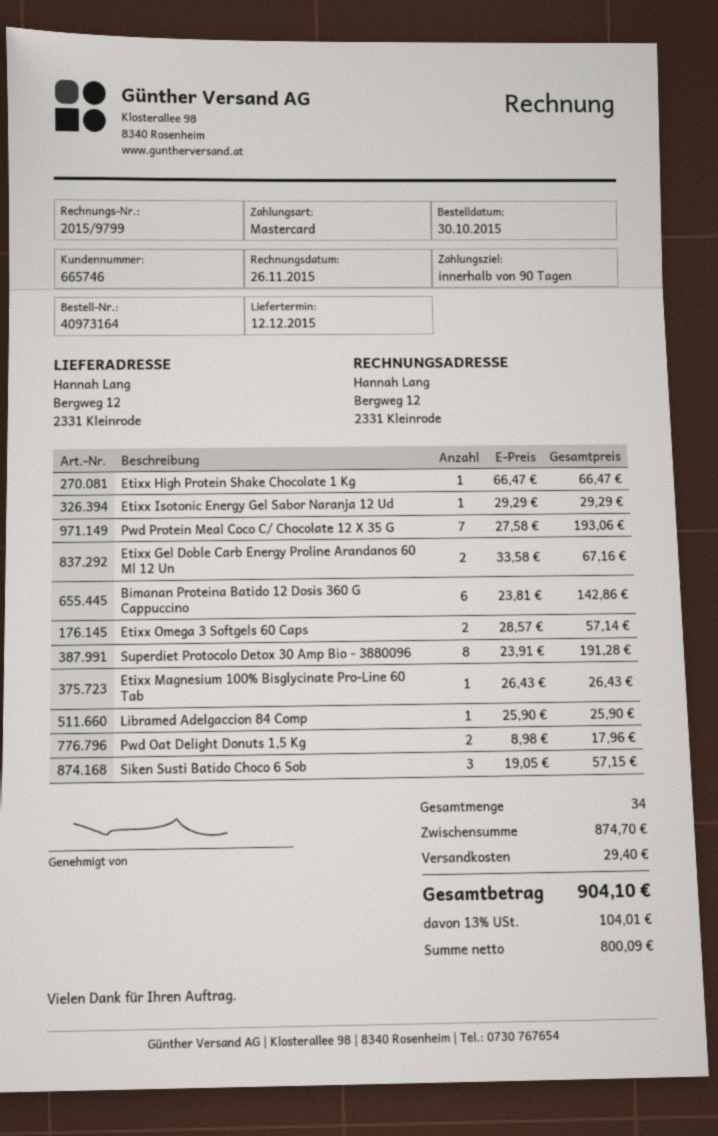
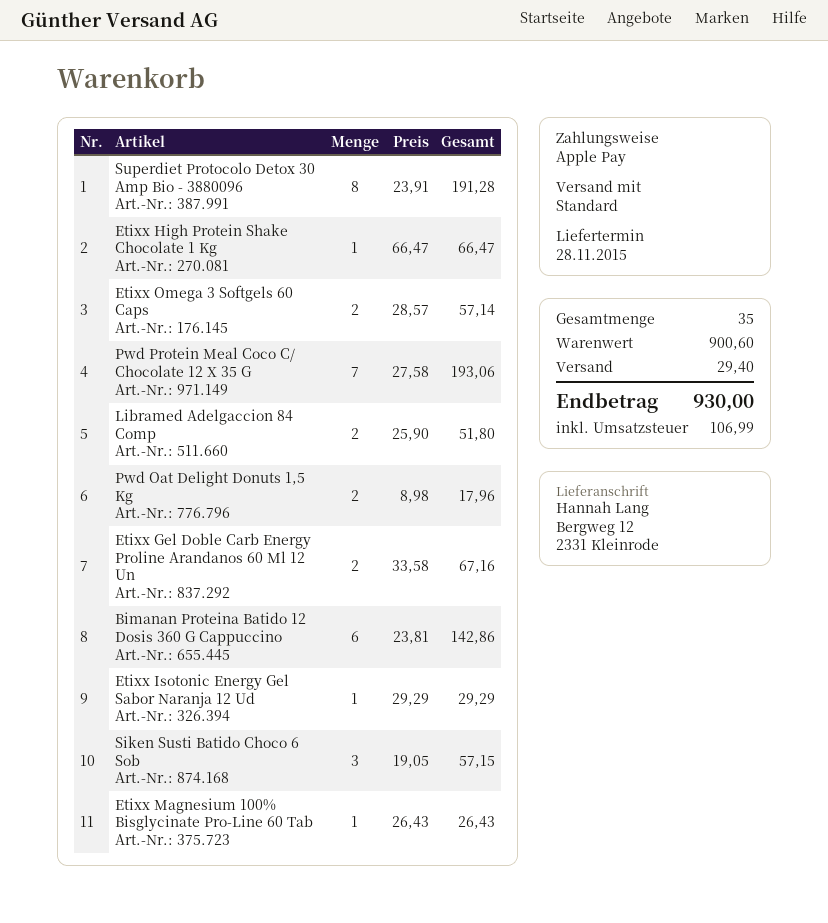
delivery date: 2015-12-12 -> 2015-11-28
payment method: Mastercard -> Apple Pay
Libramed Adelgaccion 84 Comp: 1 x 25.90 = 25.90 -> 2 x 25.90 = 51.80
total quantity: 34 -> 35
subtotal: 874.70 -> 900.60
tax: 104.01 -> 106.99
total: 904.10 -> 930.00

